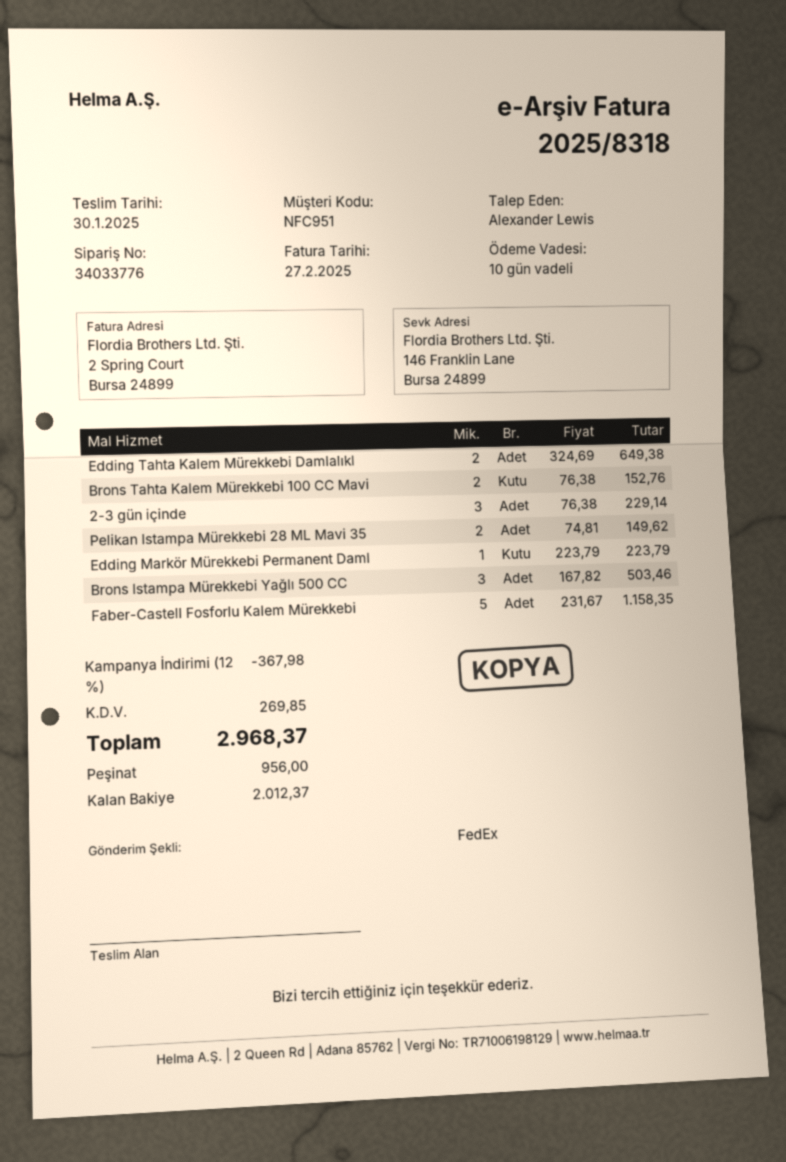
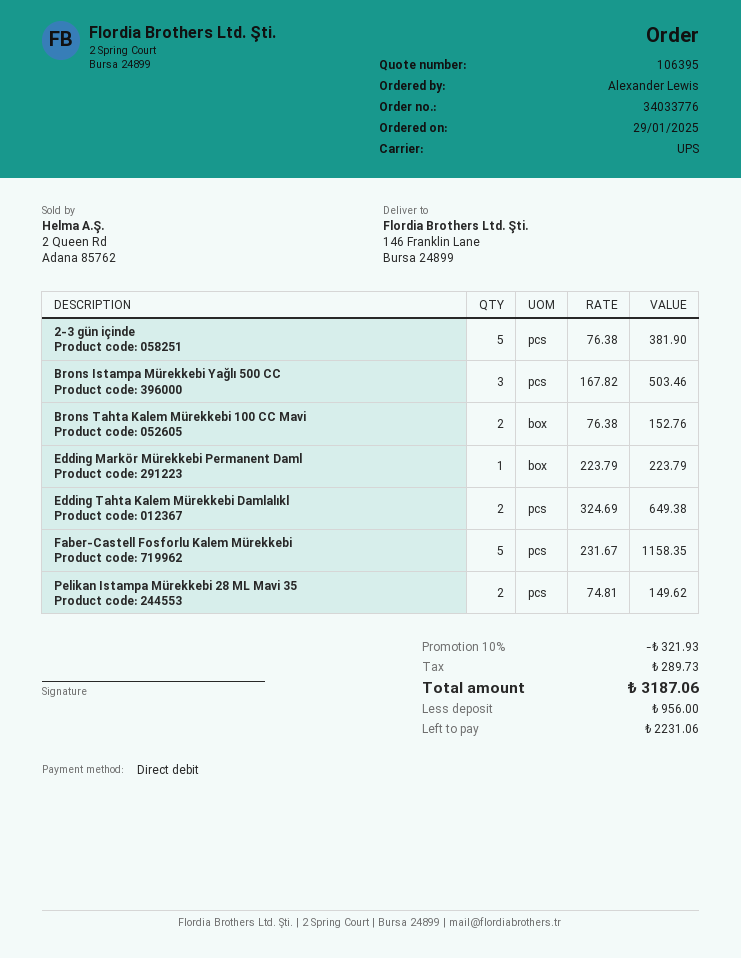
shipping method: FedEx -> UPS
2-3 gün içinde: 3 x 76.38 = 229.14 -> 5 x 76.38 = 381.90
discount: 12% = 367.98 -> 10% = 321.93
tax: 269.85 -> 289.73
total: 2968.37 -> 3187.06
balance: 2012.37 -> 2231.06

